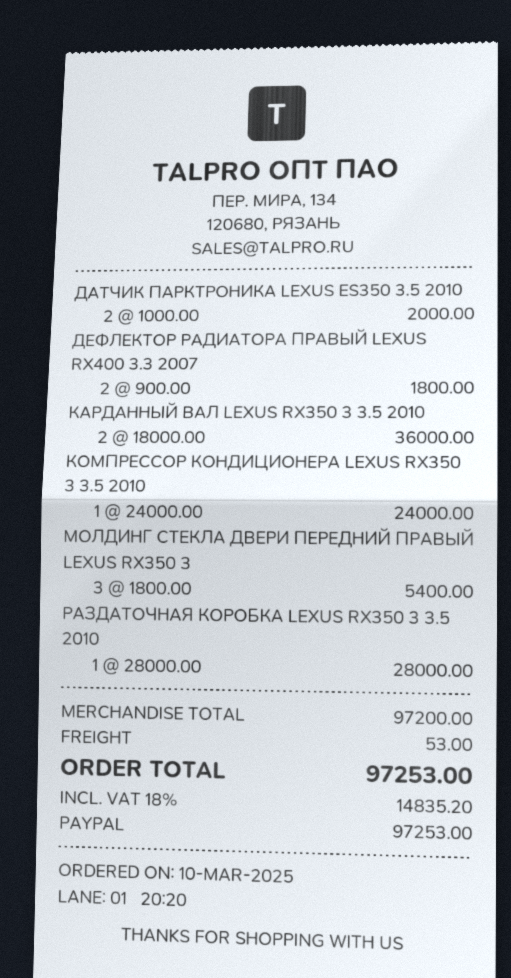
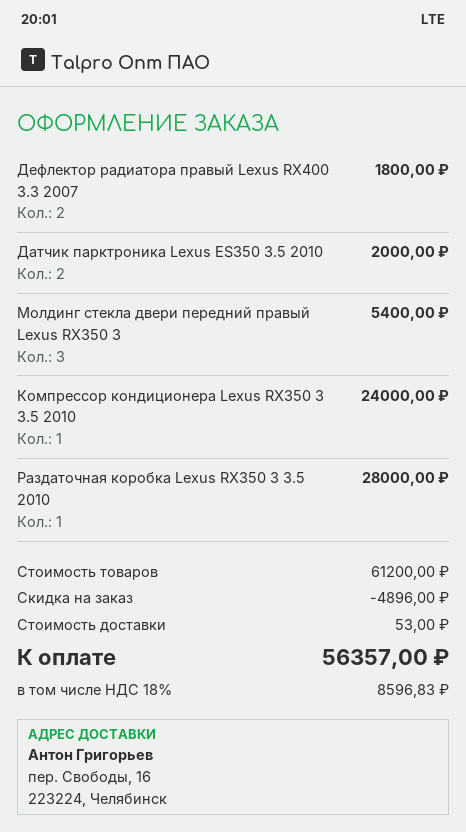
КАРДАННЫЙ ВАЛ LEXUS RX350 3 3.5 2010: 2 for 36000.00 -> none
subtotal: 97200.00 -> 61200.00
discount: none -> 4896.00
tax: 18% = 14835.20 -> 18% = 8596.83
total: 97253.00 -> 56357.00

